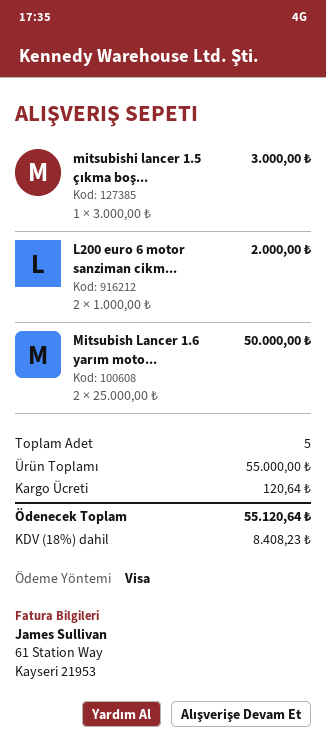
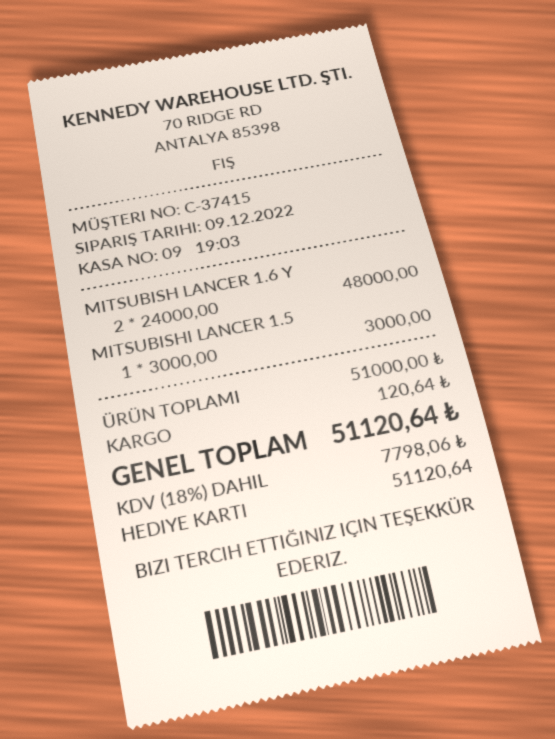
payment method: Visa -> gift card
L200 euro 6 motor sanziman cikm...: 2 x 1000.00 = 2000.00 -> none
Mitsubish Lancer 1.6 yarım moto...: 2 x 25000.00 = 50000.00 -> 2 x 24000.00 = 48000.00
subtotal: 55000.00 -> 51000.00
tax: 18% = 8408.23 -> 18% = 7798.06
total: 55120.64 -> 51120.64

